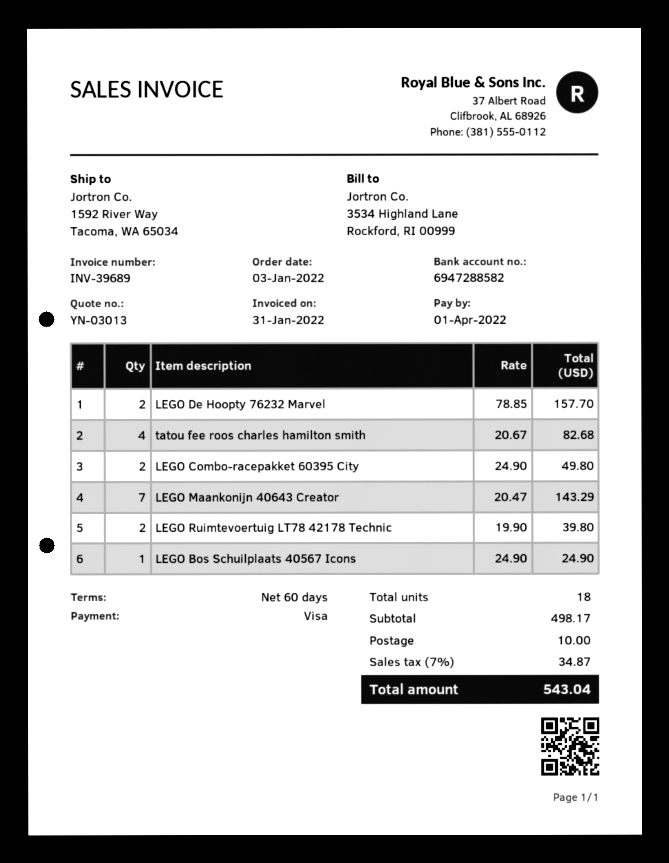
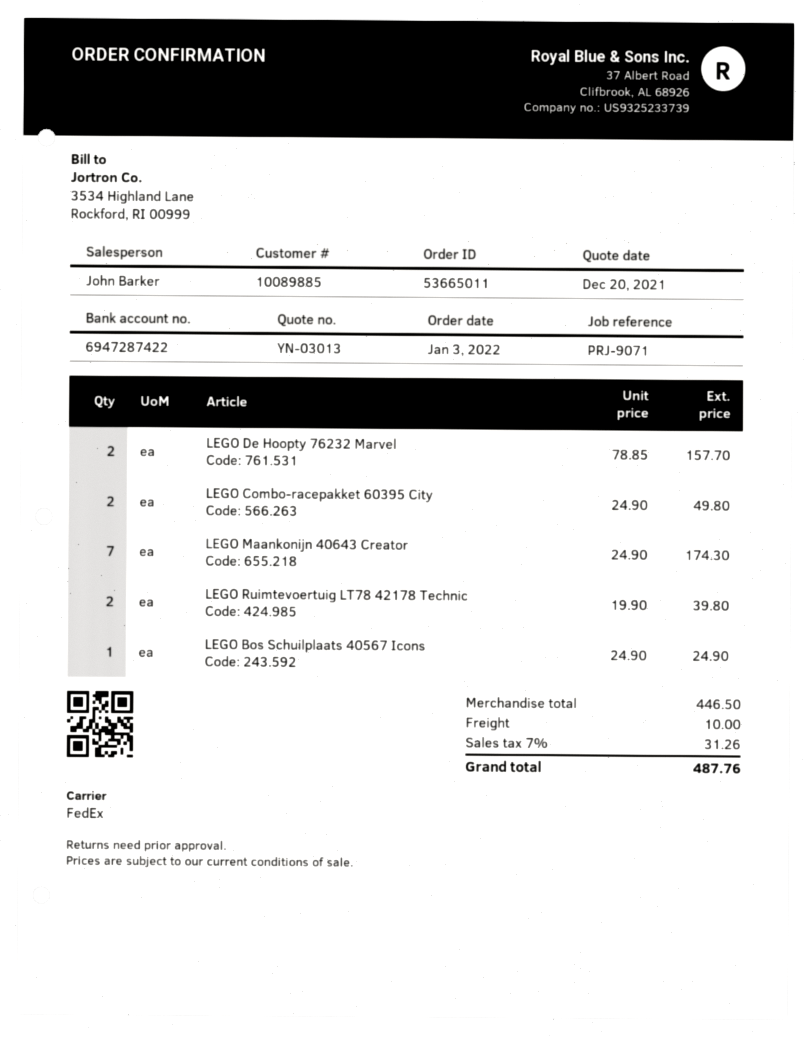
bank account: 6947288582 -> 6947287422
tatou fee roos charles hamilton smith: 4 x 20.67 = 82.68 -> none
LEGO Maankonijn 40643 Creator: 7 x 20.47 = 143.29 -> 7 x 24.90 = 174.30
subtotal: 498.17 -> 446.50
tax: 7% = 34.87 -> 7% = 31.26
total: 543.04 -> 487.76

